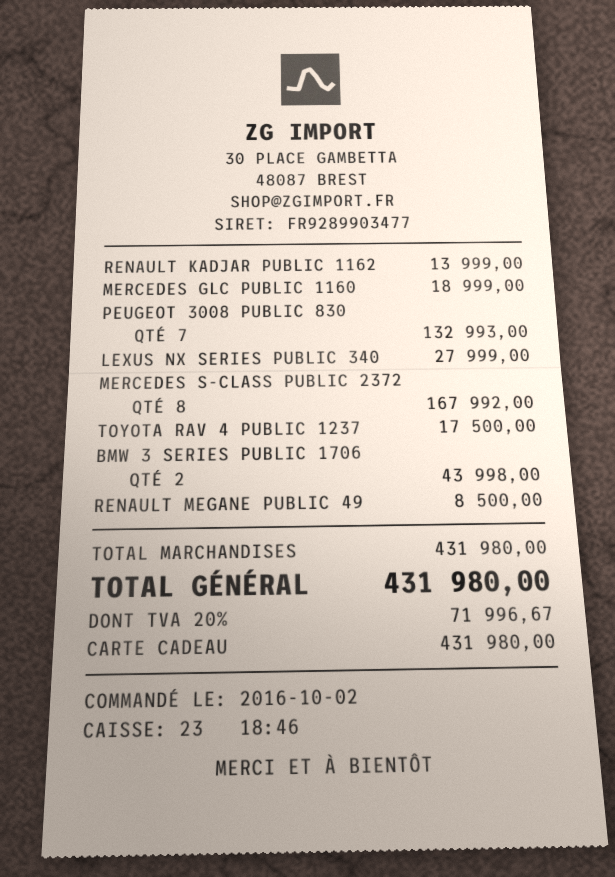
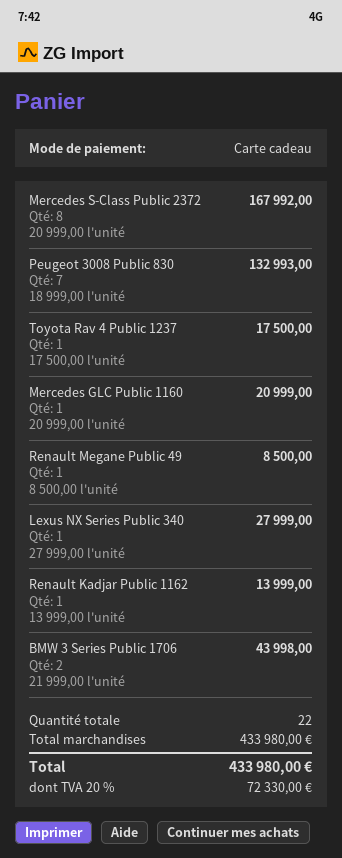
MERCEDES GLC PUBLIC 1160: 1 for 18999.00 -> 1 for 20999.00
subtotal: 431980.00 -> 433980.00
tax: 20% = 71996.67 -> 20% = 72330.00
total: 431980.00 -> 433980.00

